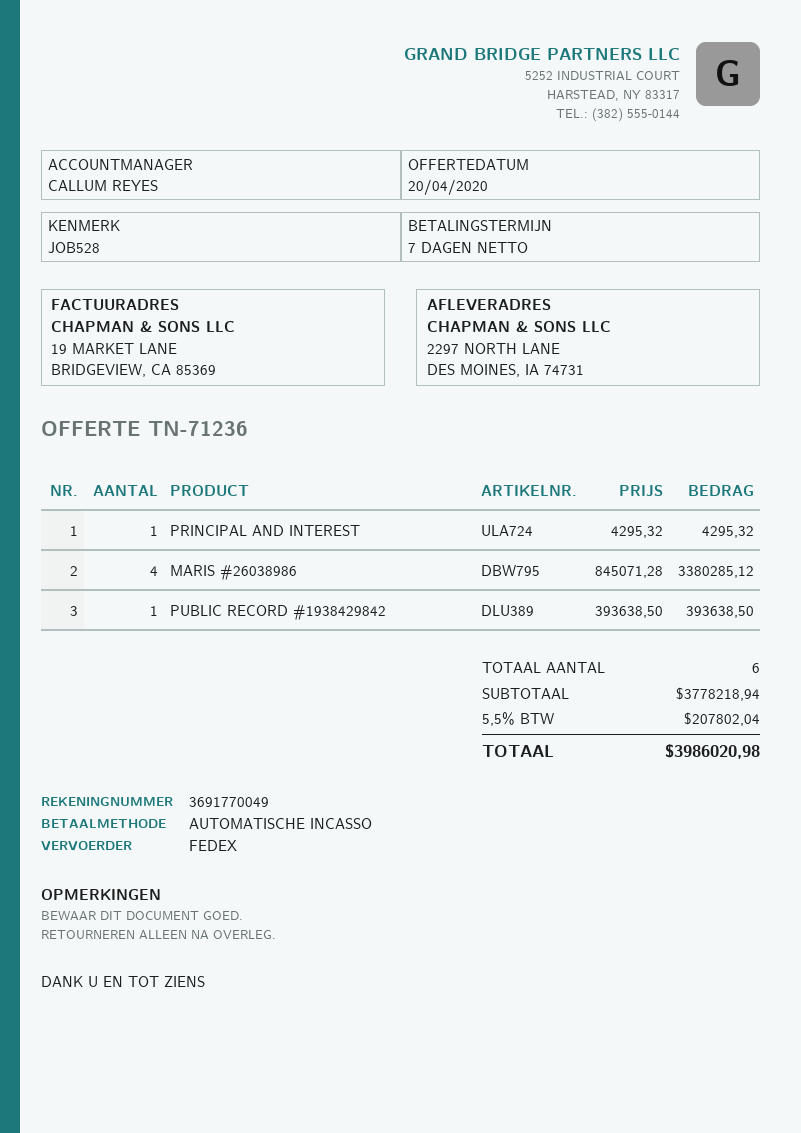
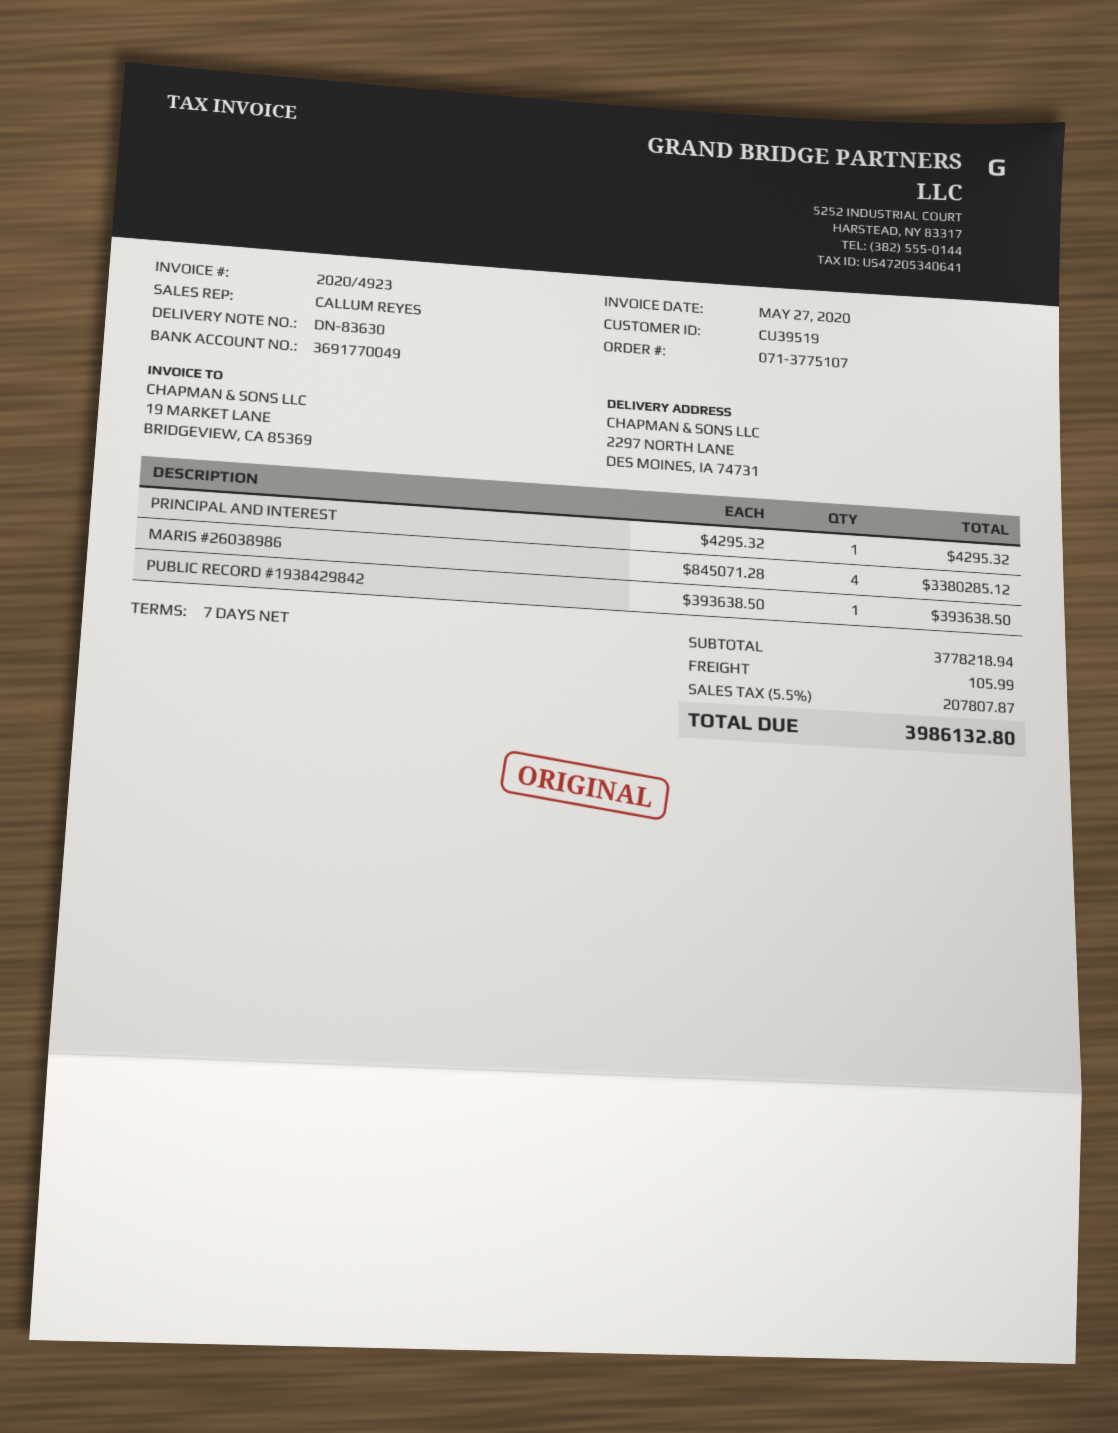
shipping: none -> 105.99
tax: 5.5% = 207802.04 -> 5.5% = 207807.87
total: 3986020.98 -> 3986132.80

